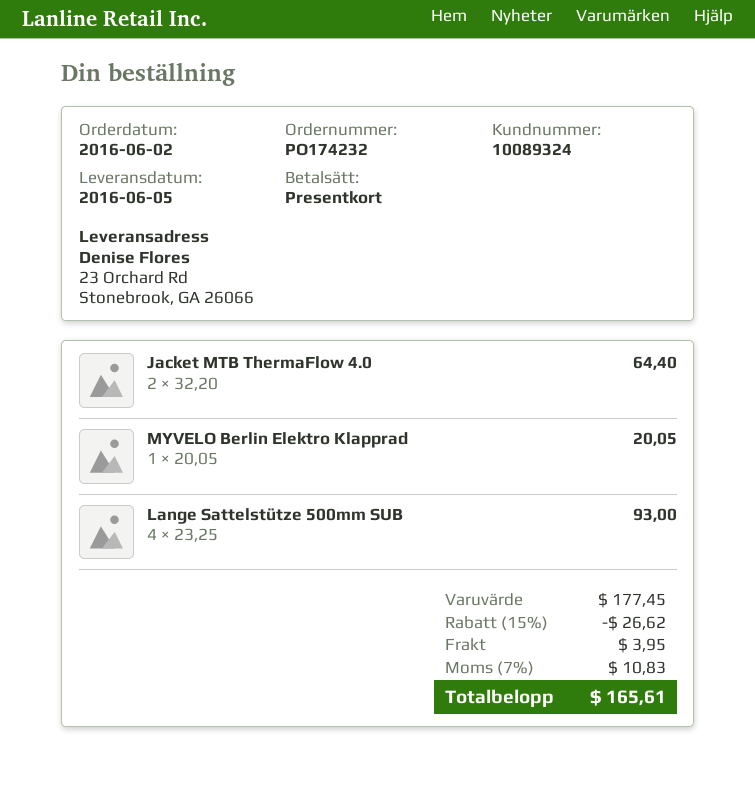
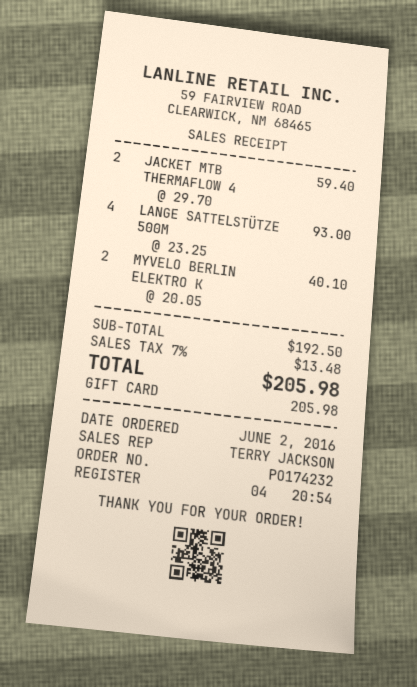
Jacket MTB ThermaFlow 4.0: 2 x 32.20 = 64.40 -> 2 x 29.70 = 59.40
MYVELO Berlin Elektro Klapprad: 1 x 20.05 = 20.05 -> 2 x 20.05 = 40.10
subtotal: 177.45 -> 192.50
discount: 15% = 26.62 -> none
shipping: 3.95 -> none
tax: 7% = 10.83 -> 7% = 13.48
total: 165.61 -> 205.98

